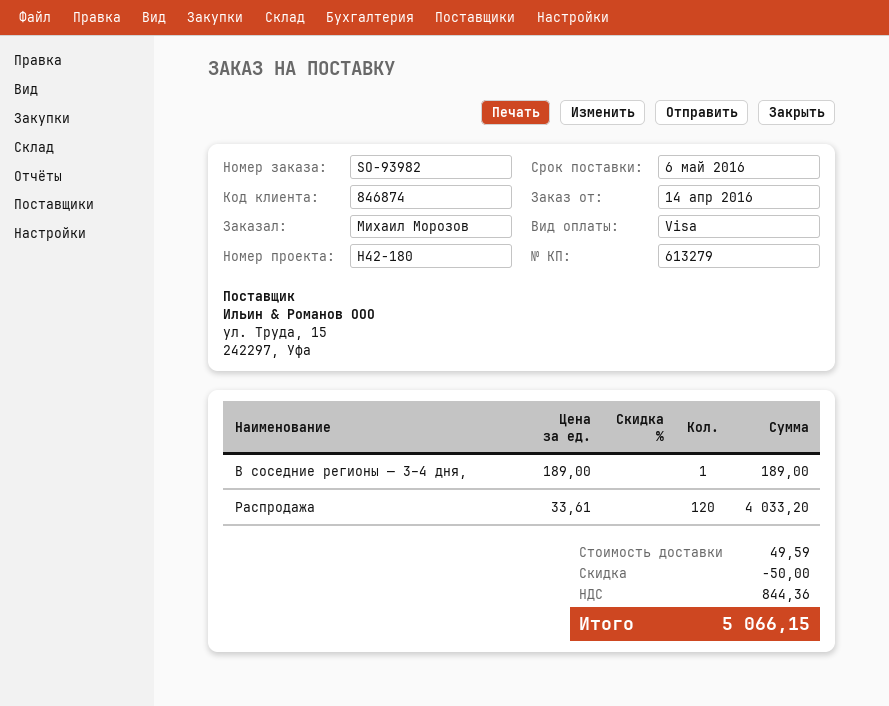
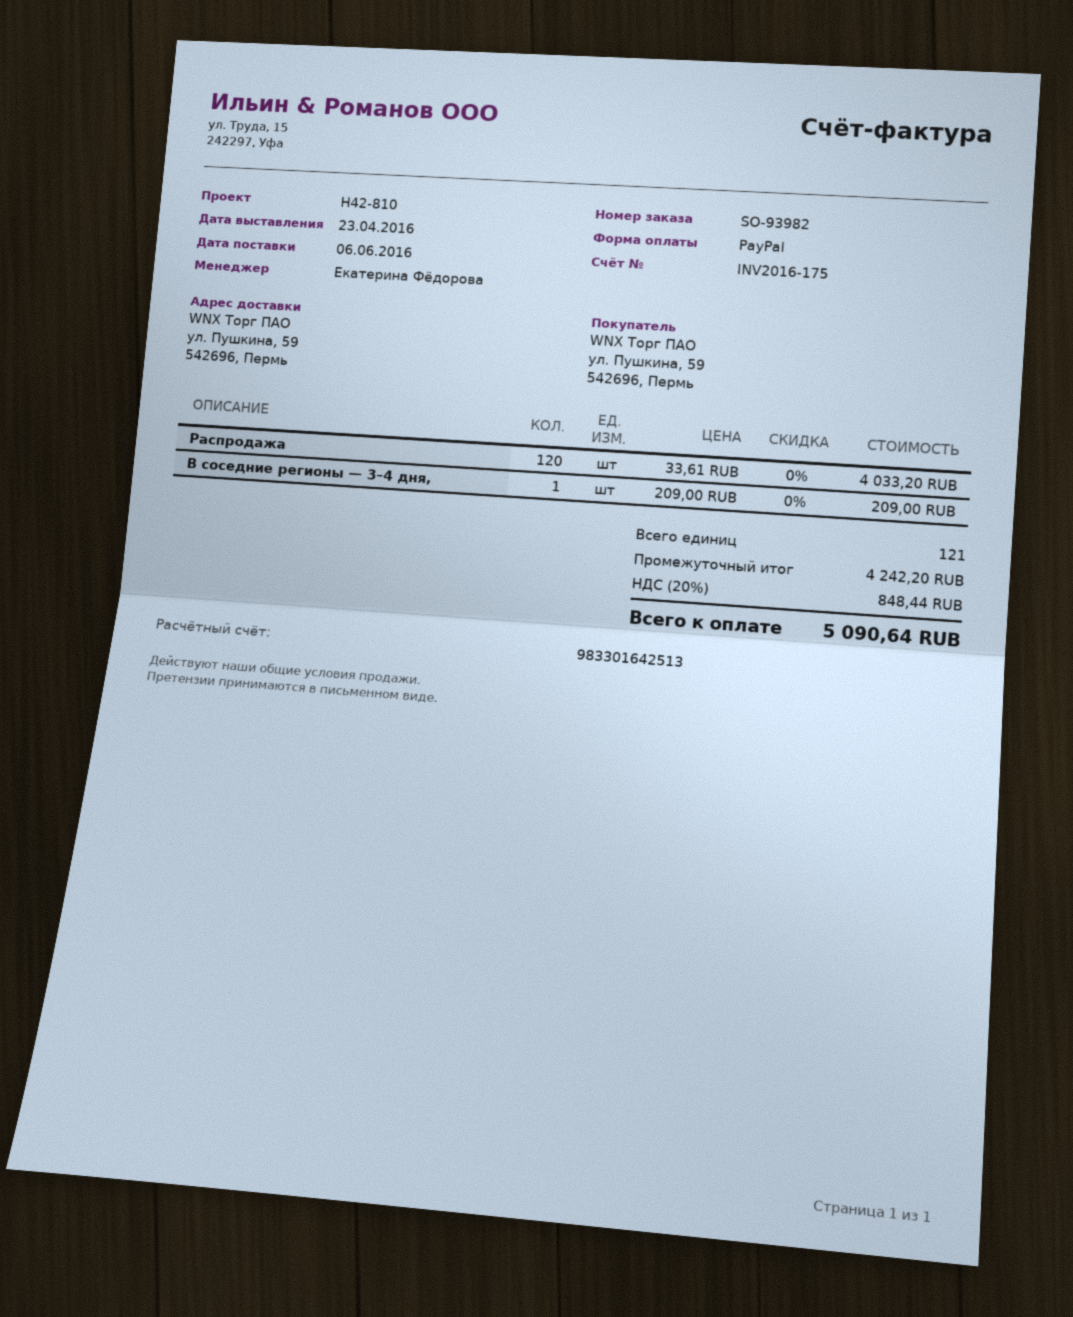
delivery date: 2016-05-06 -> 2016-06-06
reference: H42-180 -> H42-810
payment method: Visa -> PayPal
В соседние регионы — 3–4 дня,: 1 x 189.00 = 189.00 -> 1 x 209.00 = 209.00
discount: 50.00 -> none
shipping: 49.59 -> none
tax: 844.36 -> 848.44
total: 5066.15 -> 5090.64

